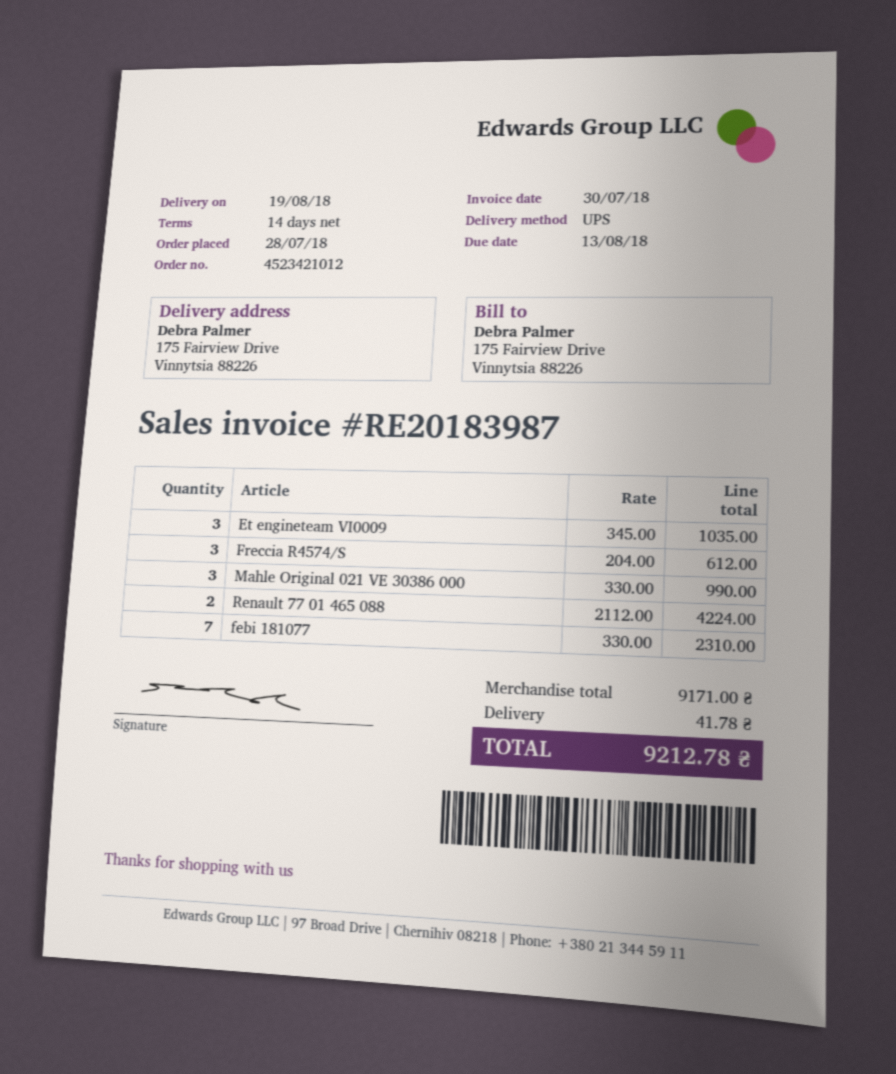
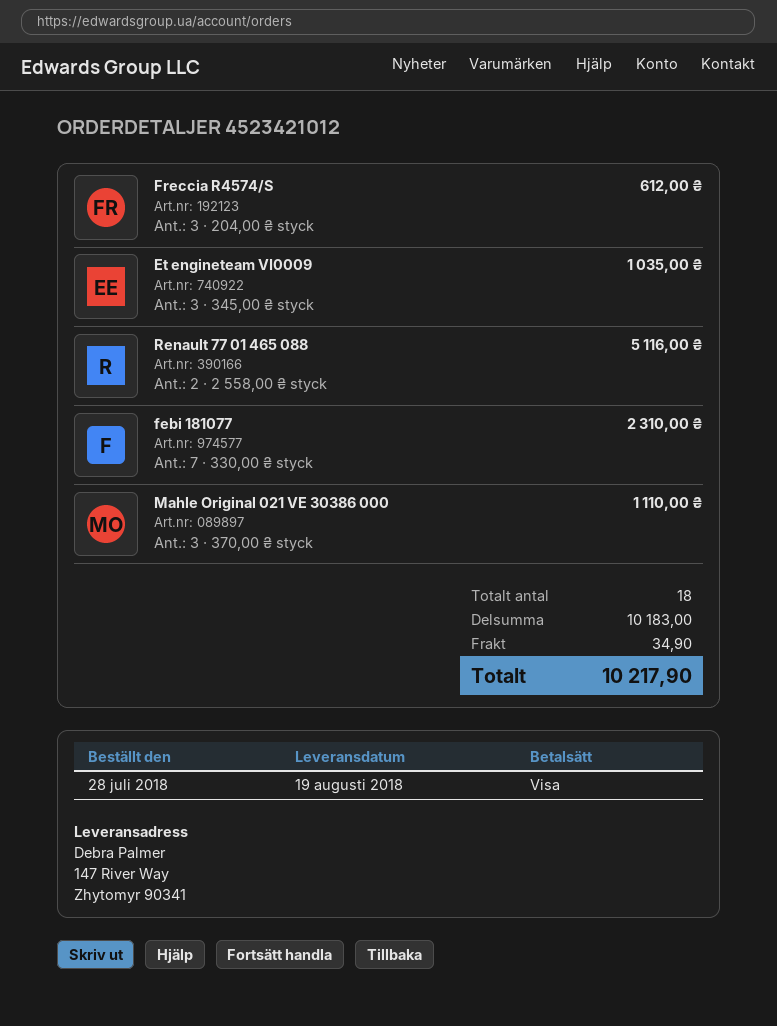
ship to: 175 Fairview Drive, Vinnytsia 88226 -> 147 River Way, Zhytomyr 90341
Mahle Original 021 VE 30386 000: 3 x 330.00 = 990.00 -> 3 x 370.00 = 1110.00
Renault 77 01 465 088: 2 x 2112.00 = 4224.00 -> 2 x 2558.00 = 5116.00
subtotal: 9171.00 -> 10183.00
shipping: 41.78 -> 34.90
total: 9212.78 -> 10217.90

